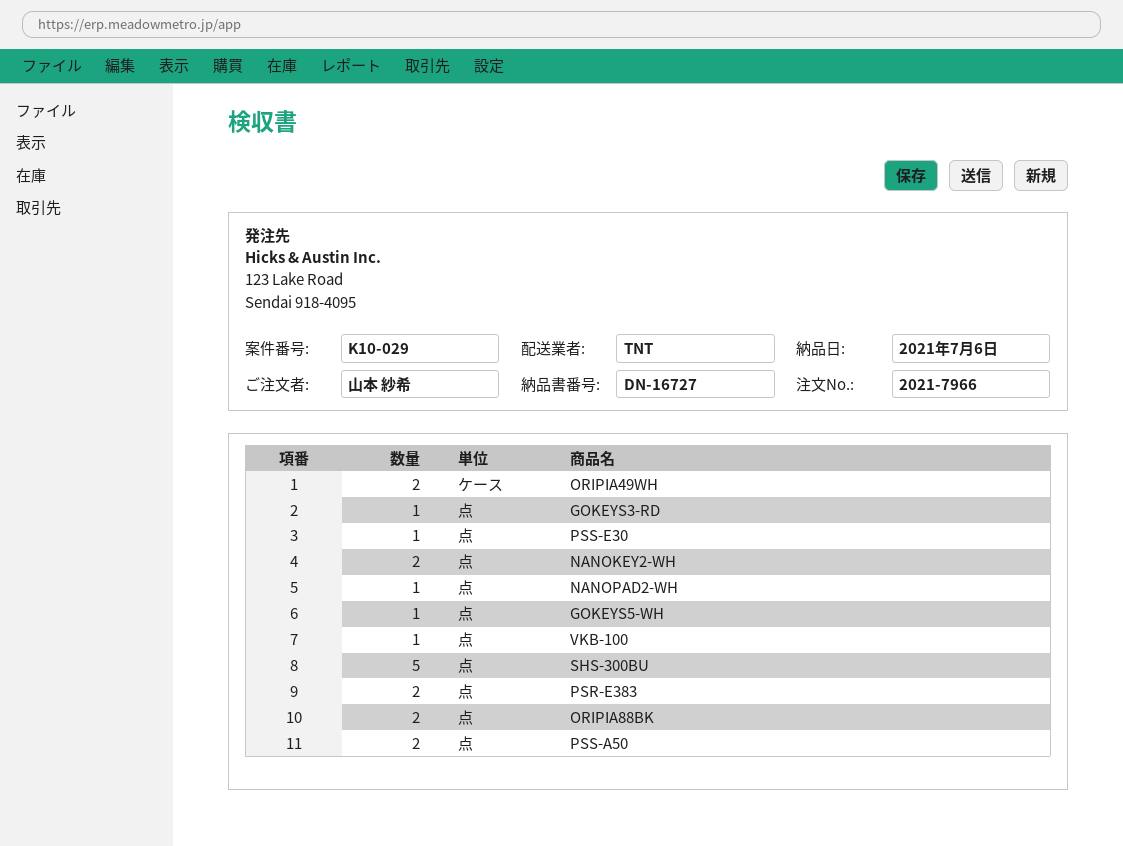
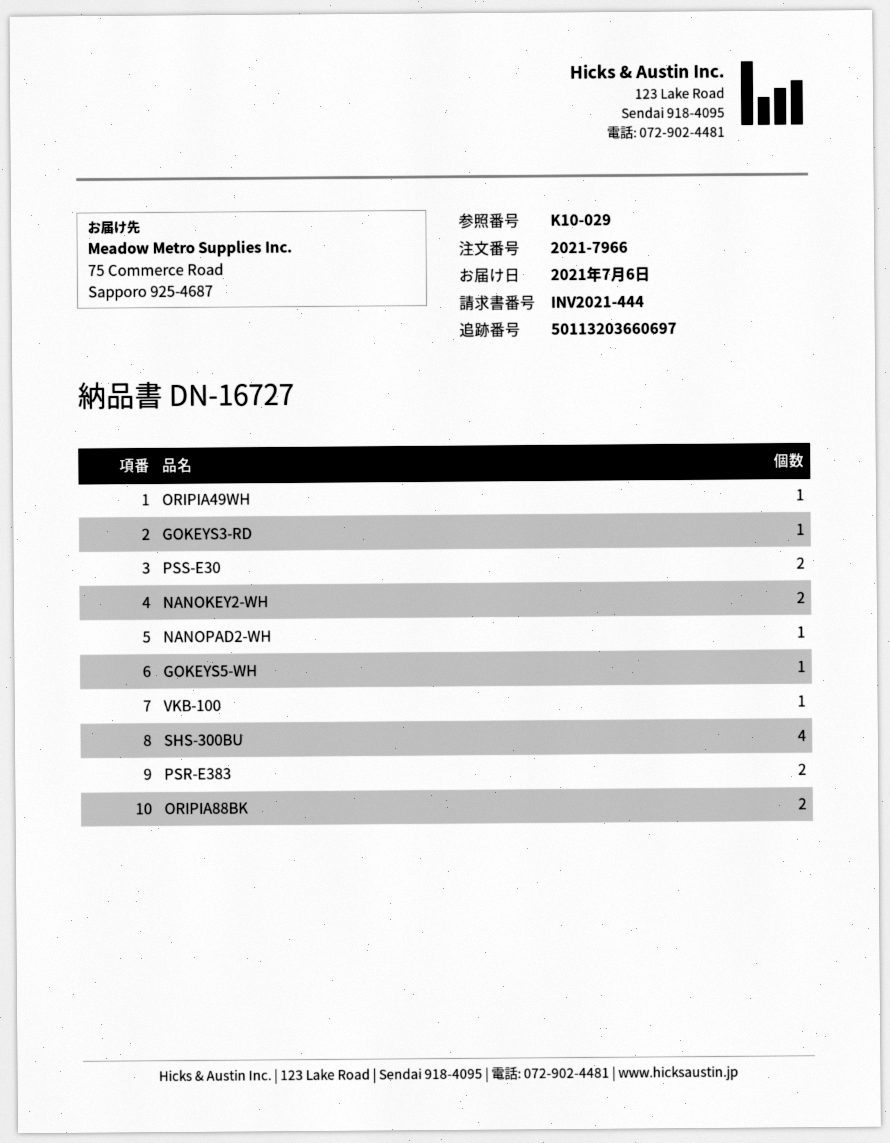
ORIPIA49WH: 2 -> 1
PSS-E30: 1 -> 2
SHS-300BU: 5 -> 4
PSS-A50: 2 -> none

